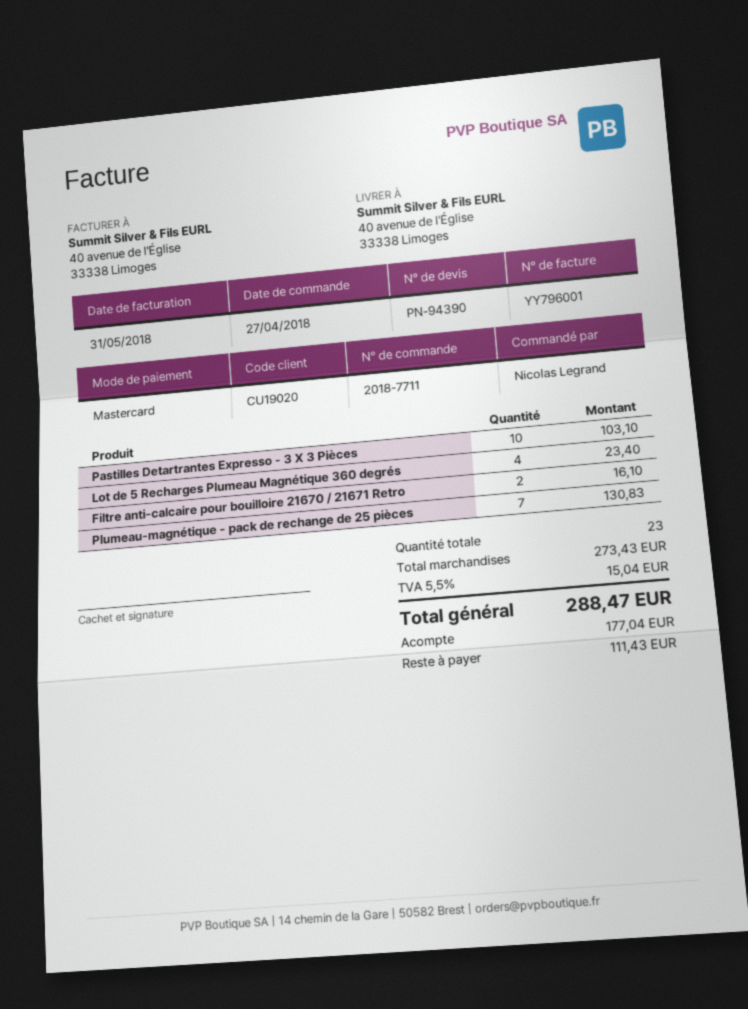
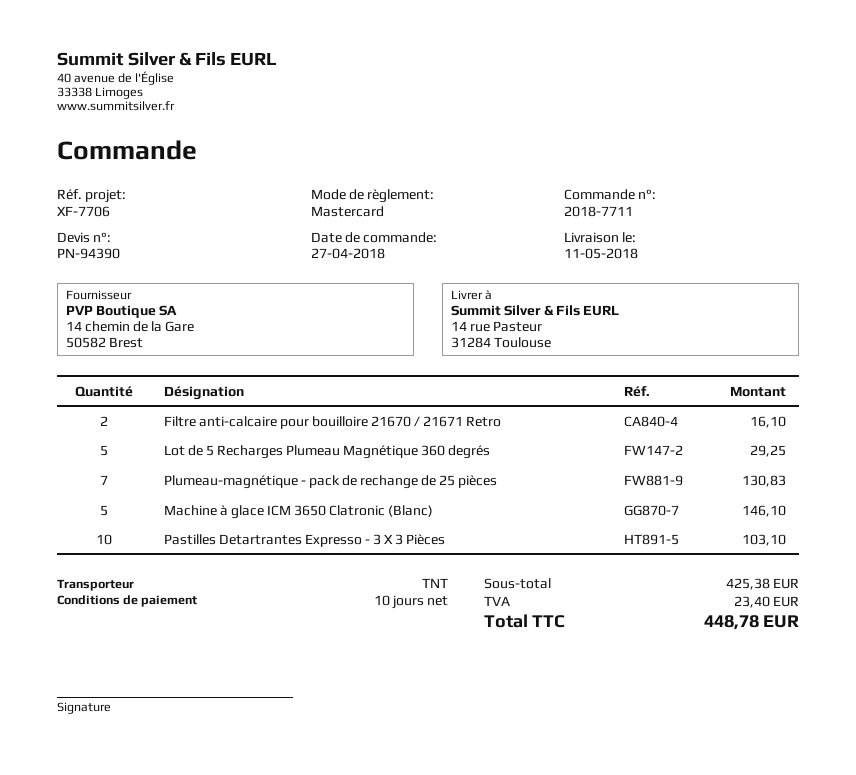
ship to: 40 avenue de l'Église, 33338 Limoges -> 14 rue Pasteur, 31284 Toulouse
Lot de 5 Recharges Plumeau Magnétique 360 degrés: 4 for 23.40 -> 5 for 29.25
Machine à glace ICM 3650 Clatronic (Blanc): none -> 5 for 146.10
subtotal: 273.43 -> 425.38
tax: 15.04 -> 23.40
total: 288.47 -> 448.78

